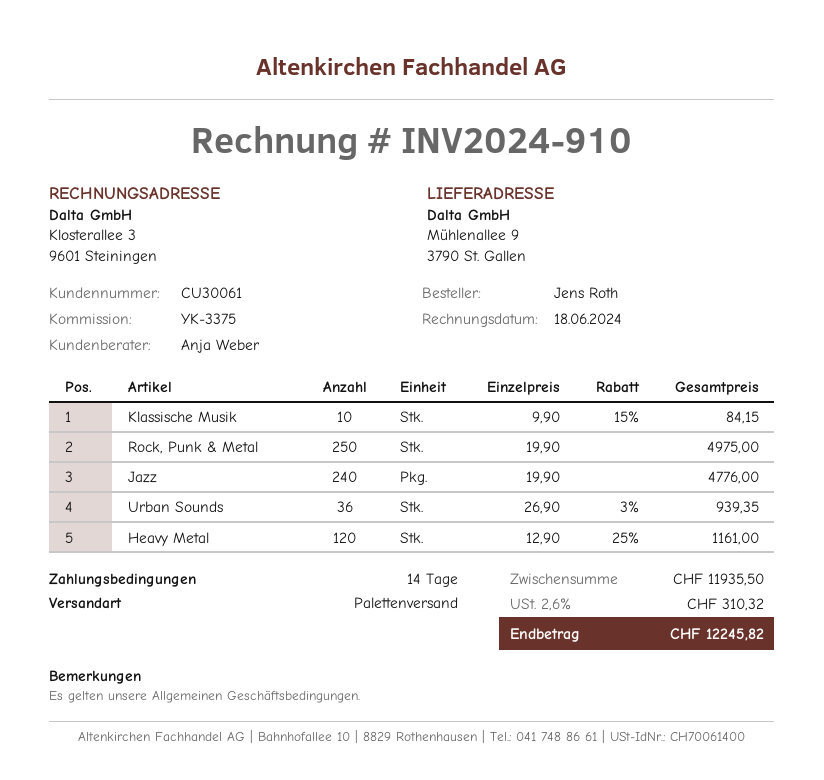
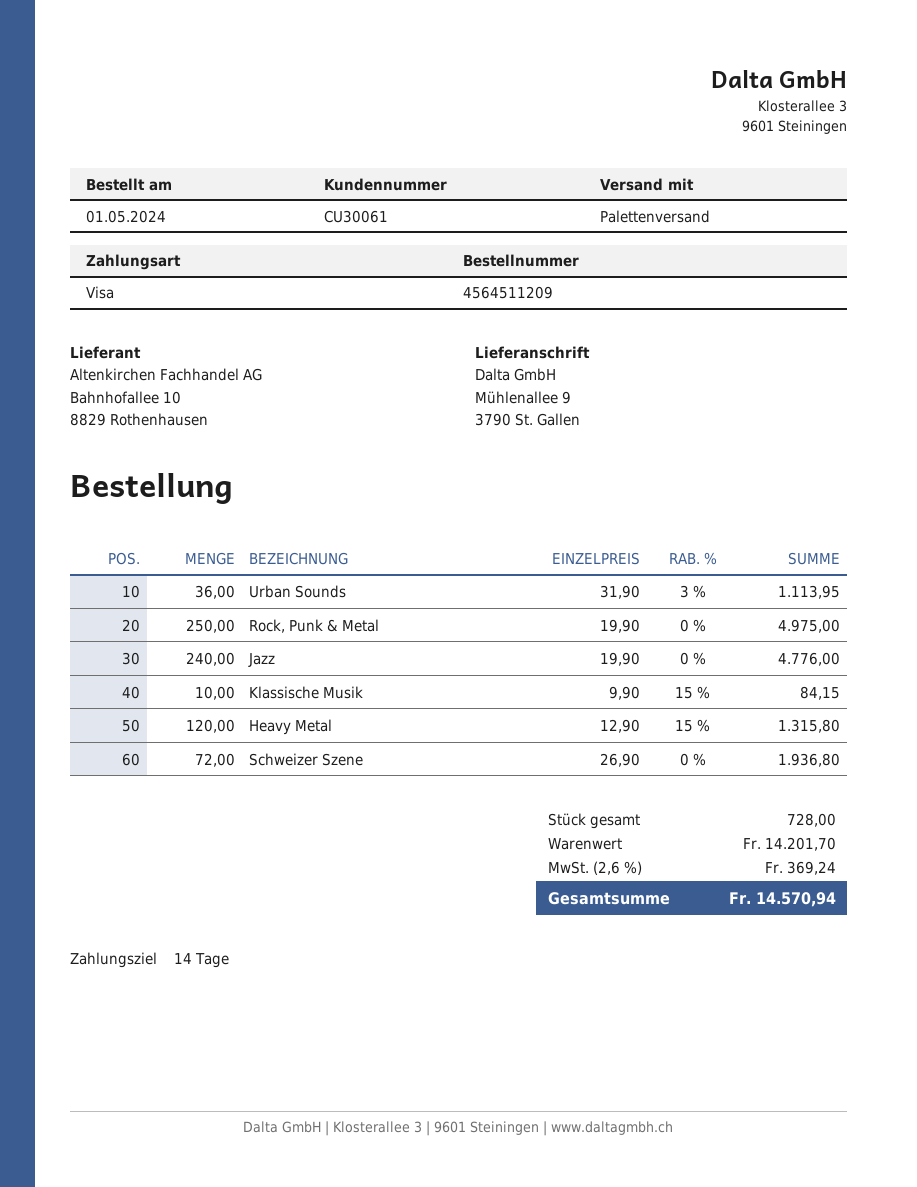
Urban Sounds: 36 x 26.90 - 3% = 939.35 -> 36 x 31.90 - 3% = 1113.95
Heavy Metal: 120 x 12.90 - 25% = 1161.00 -> 120 x 12.90 - 15% = 1315.80
Schweizer Szene: none -> 72 x 26.90 = 1936.80
subtotal: 11935.50 -> 14201.70
tax: 2.6% = 310.32 -> 2.6% = 369.24
total: 12245.82 -> 14570.94

